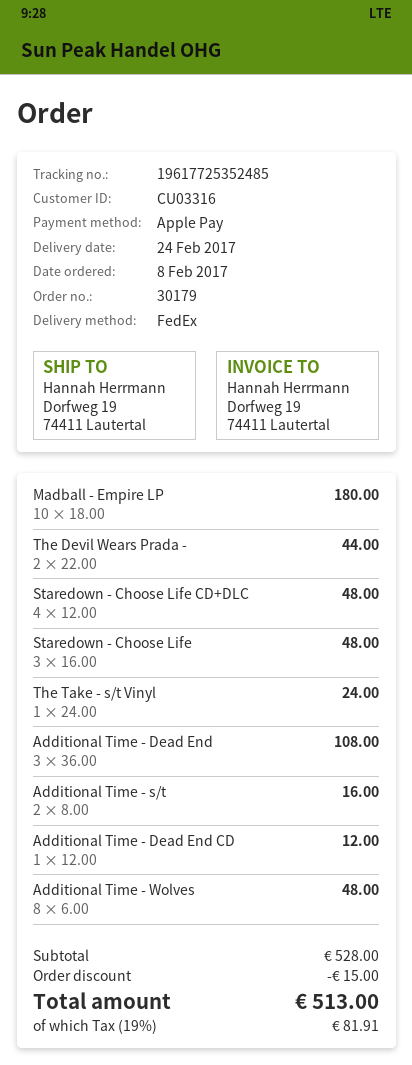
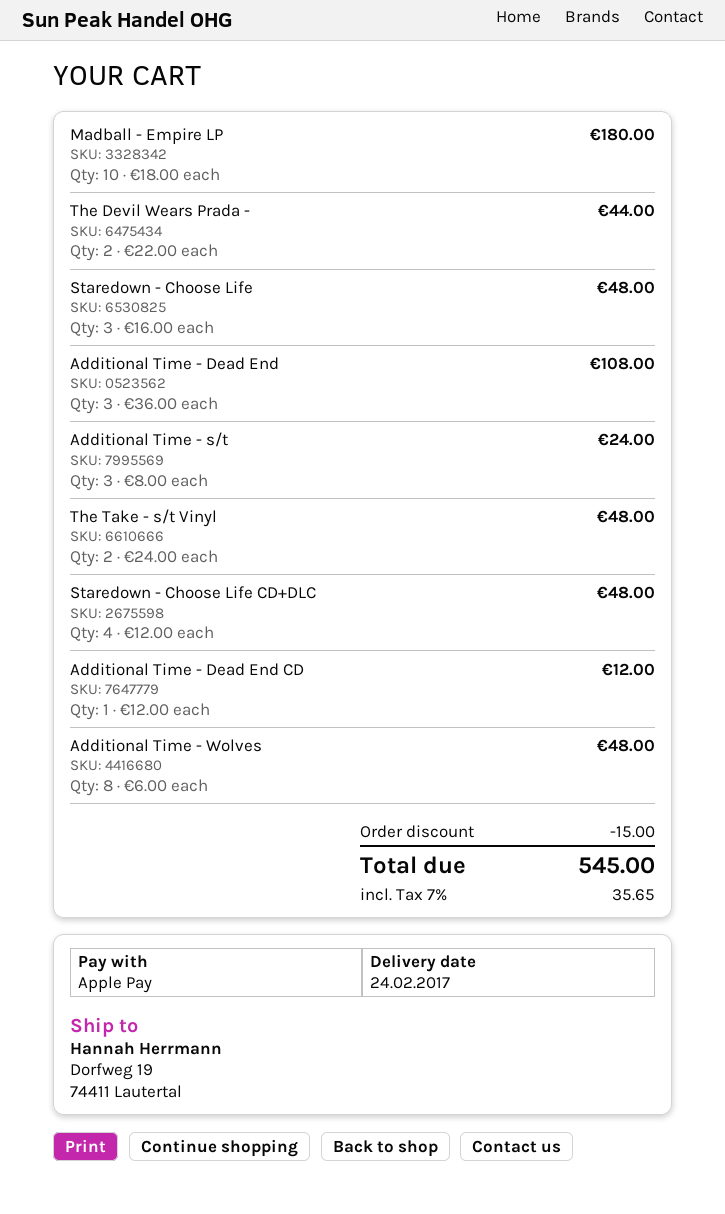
The Take - s/t Vinyl: 1 x 24.00 = 24.00 -> 2 x 24.00 = 48.00
Additional Time - s/t: 2 x 8.00 = 16.00 -> 3 x 8.00 = 24.00
tax: 19% = 81.91 -> 7% = 35.65
total: 513.00 -> 545.00

